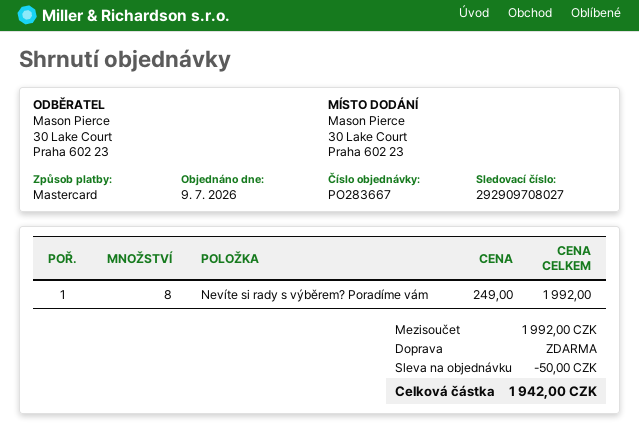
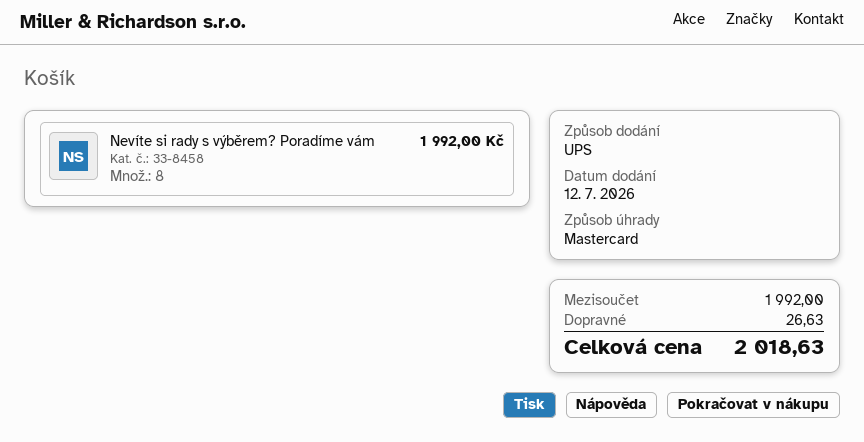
discount: 50.00 -> none
shipping: 0.00 -> 26.63
total: 1942.00 -> 2018.63

